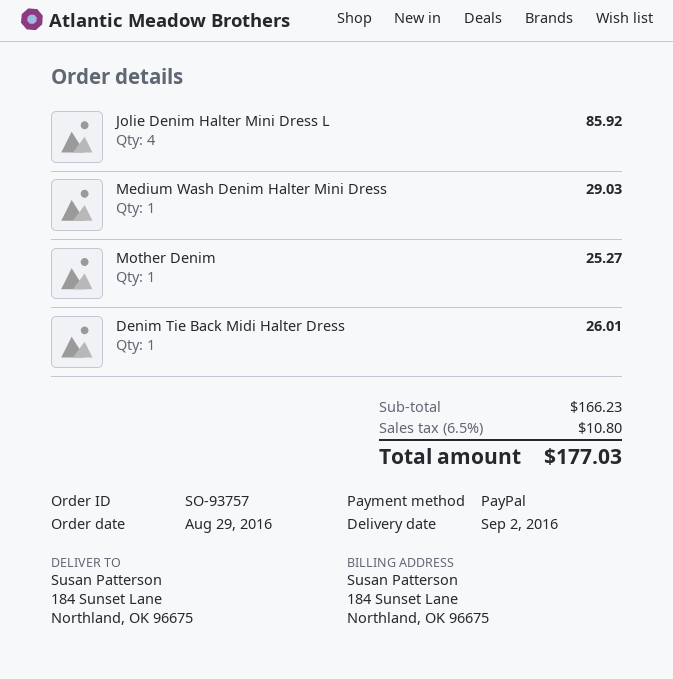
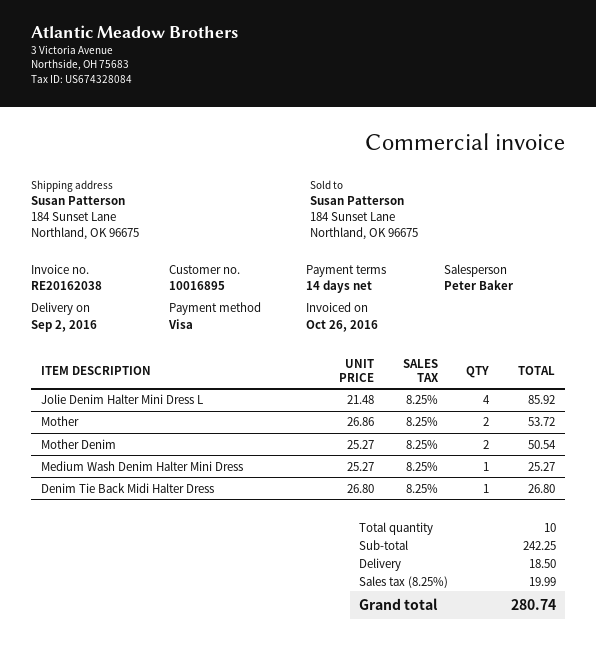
payment method: PayPal -> Visa
Medium Wash Denim Halter Mini Dress: 1 for 29.03 -> 1 for 25.27
Mother Denim: 1 for 25.27 -> 2 for 50.54
Denim Tie Back Midi Halter Dress: 1 for 26.01 -> 1 for 26.80
Mother: none -> 2 for 53.72
subtotal: 166.23 -> 242.25
shipping: none -> 18.50
tax: 6.5% = 10.80 -> 8.25% = 19.99
total: 177.03 -> 280.74

